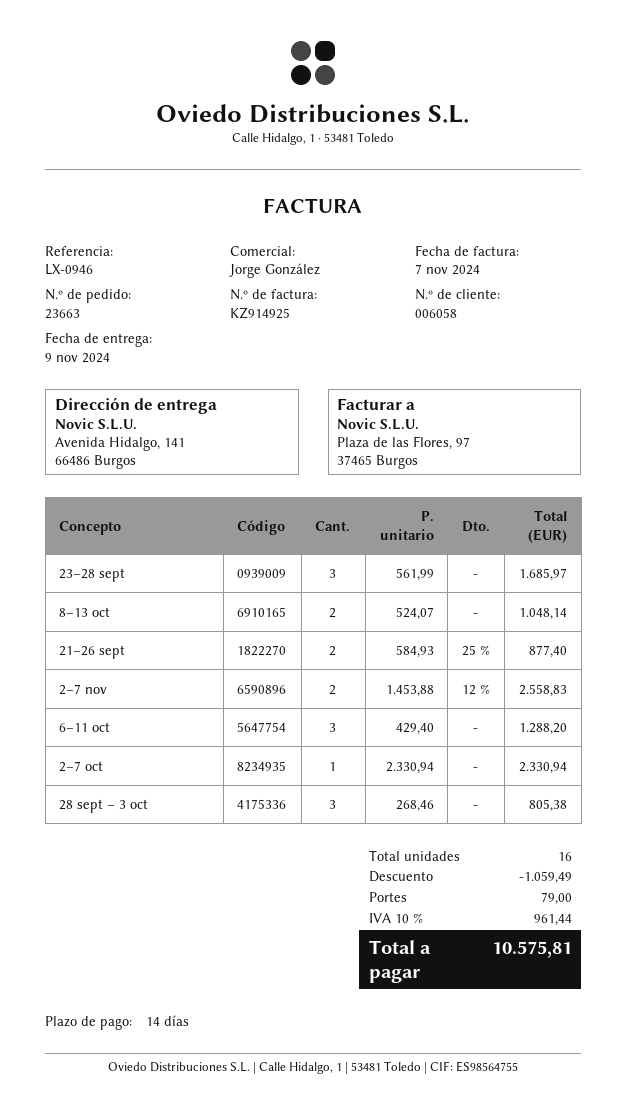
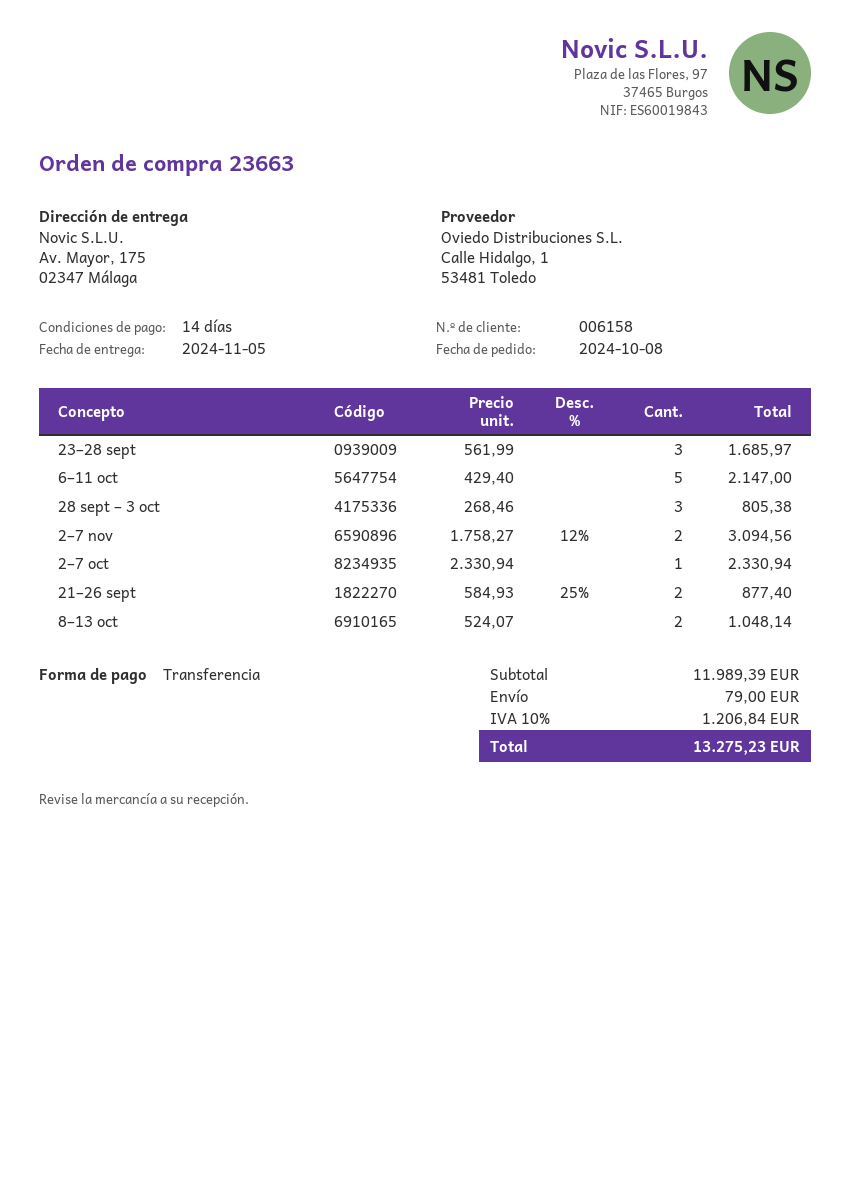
delivery date: 2024-11-09 -> 2024-11-05
customer number: 006058 -> 006158
ship to: Avenida Hidalgo, 141, 66486 Burgos -> Av. Mayor, 175, 02347 Málaga
2–7 nov: 2 x 1453.88 - 12% = 2558.83 -> 2 x 1758.27 - 12% = 3094.56
6–11 oct: 3 x 429.40 = 1288.20 -> 5 x 429.40 = 2147.00
discount: 1059.49 -> none
tax: 10% = 961.44 -> 10% = 1206.84
total: 10575.81 -> 13275.23

